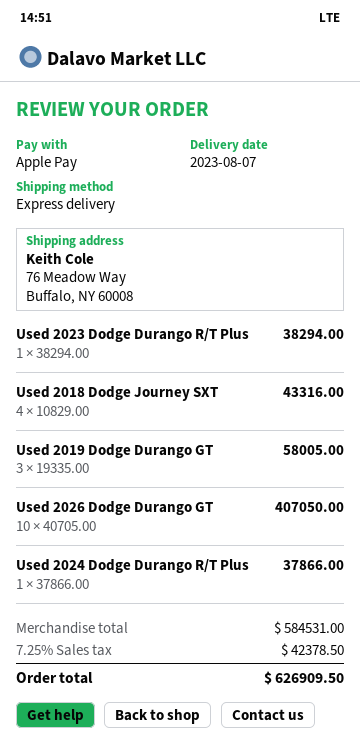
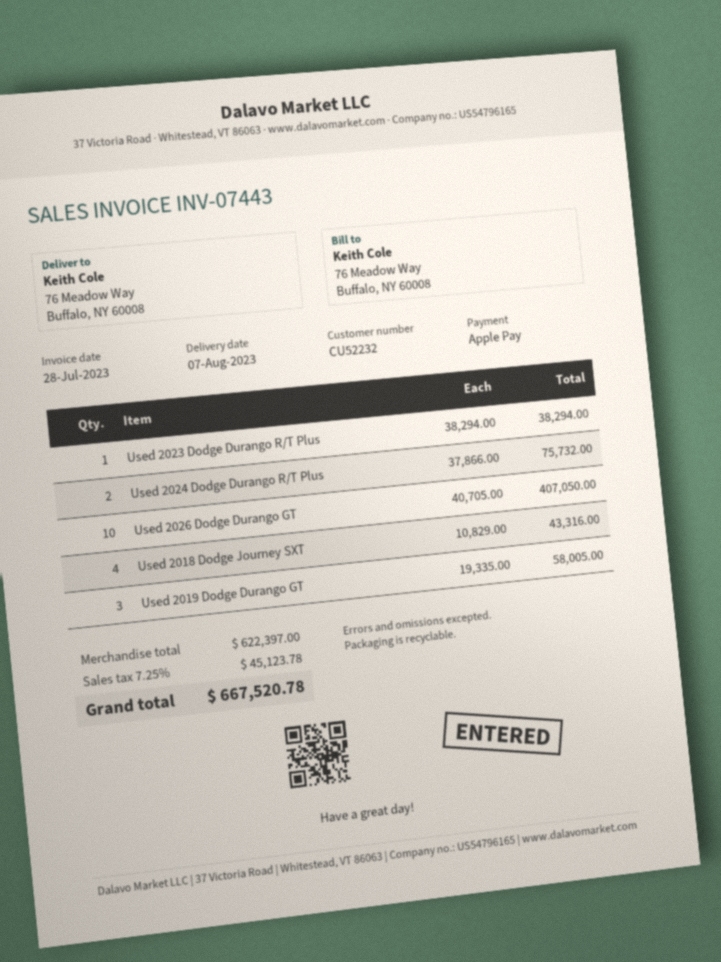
Used 2024 Dodge Durango R/T Plus: 1 x 37866.00 = 37866.00 -> 2 x 37866.00 = 75732.00
subtotal: 584531.00 -> 622397.00
tax: 7.25% = 42378.50 -> 7.25% = 45123.78
total: 626909.50 -> 667520.78

